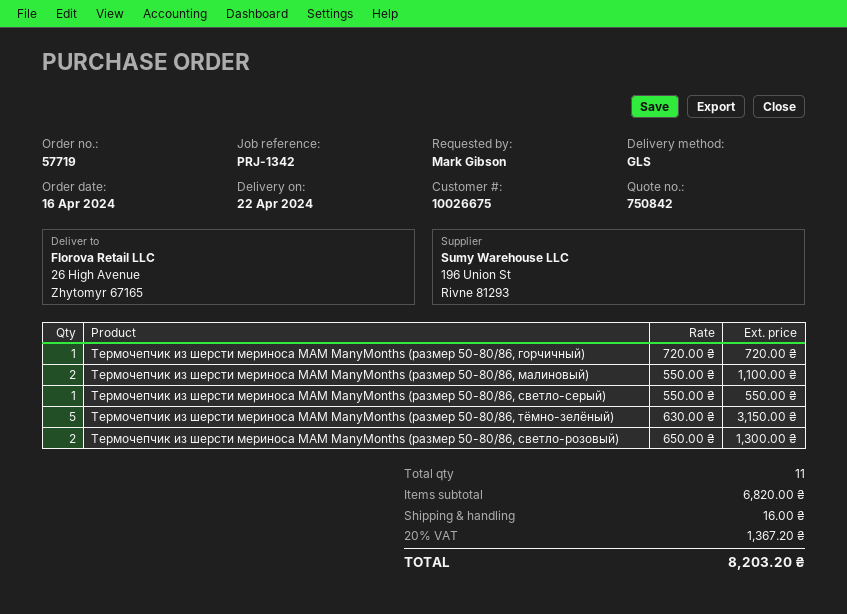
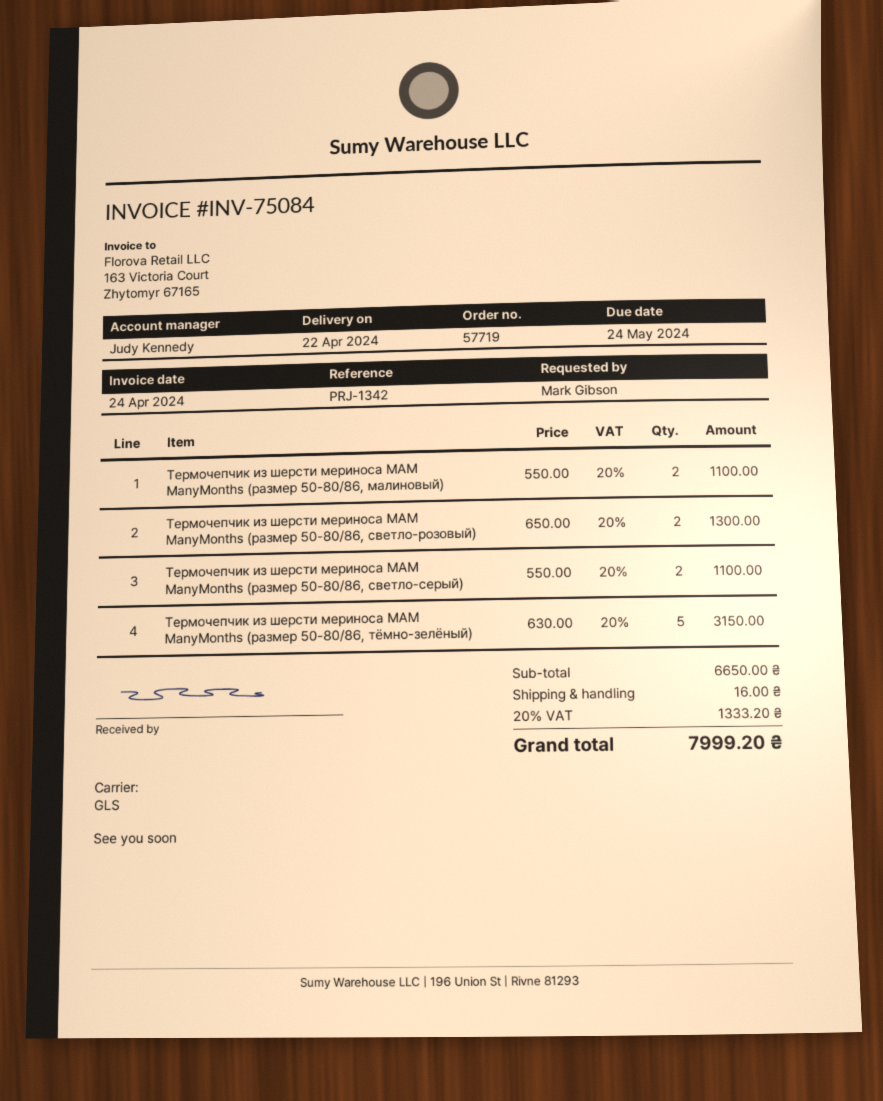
Термочепчик из шерсти мериноса MAM ManyMonths (размер 50-80/86, горчичный): 1 x 720.00 = 720.00 -> none
Термочепчик из шерсти мериноса MAM ManyMonths (размер 50-80/86, светло-серый): 1 x 550.00 = 550.00 -> 2 x 550.00 = 1100.00
subtotal: 6820.00 -> 6650.00
tax: 20% = 1367.20 -> 20% = 1333.20
total: 8203.20 -> 7999.20

